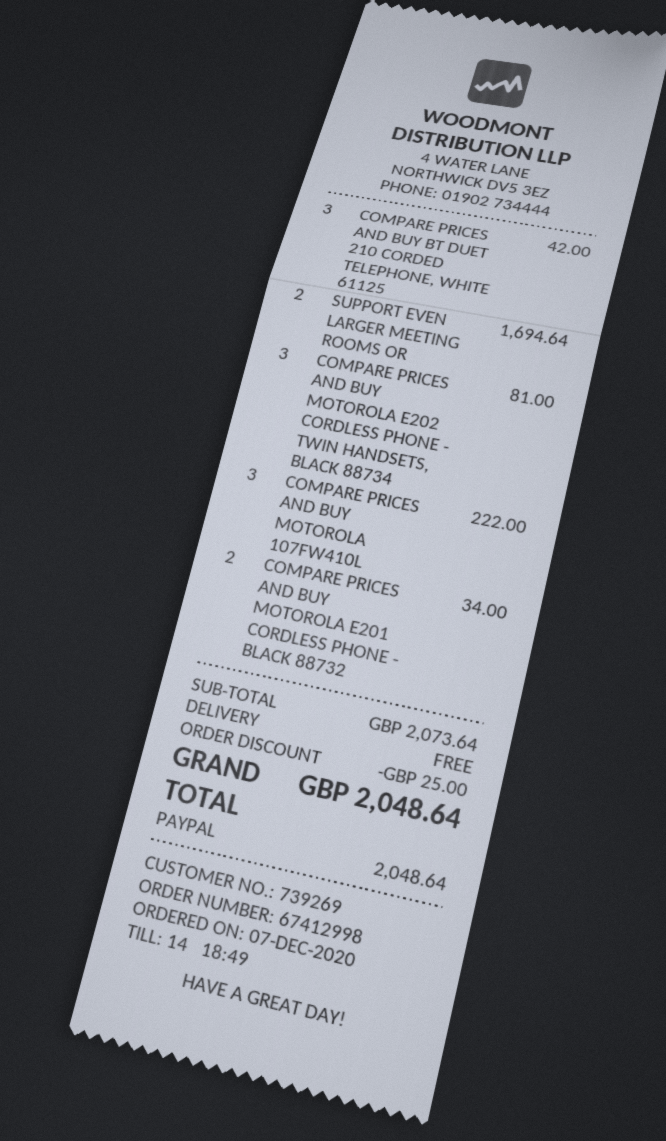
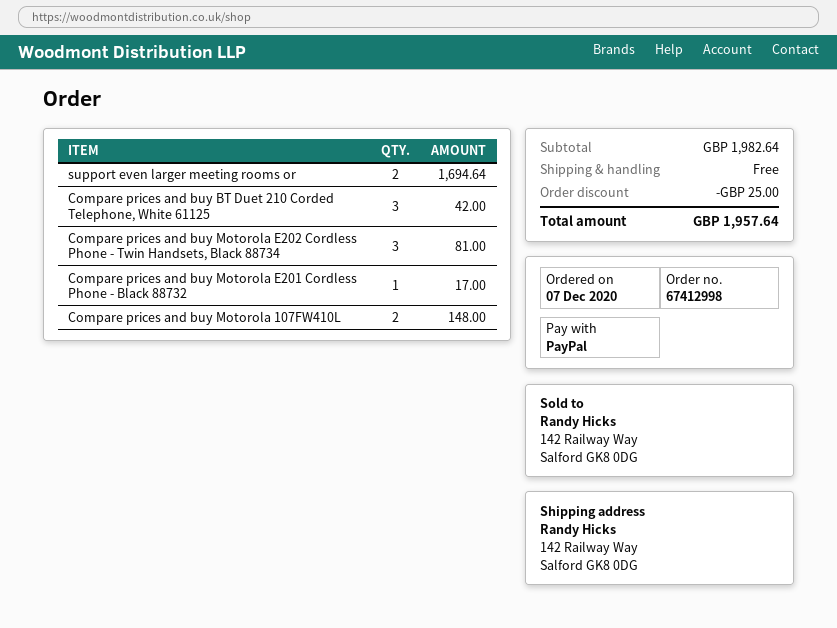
COMPARE PRICES AND BUY MOTOROLA 107FW410L: 3 for 222.00 -> 2 for 148.00
COMPARE PRICES AND BUY MOTOROLA E201 CORDLESS PHONE - BLACK 88732: 2 for 34.00 -> 1 for 17.00
subtotal: 2073.64 -> 1982.64
total: 2048.64 -> 1957.64

